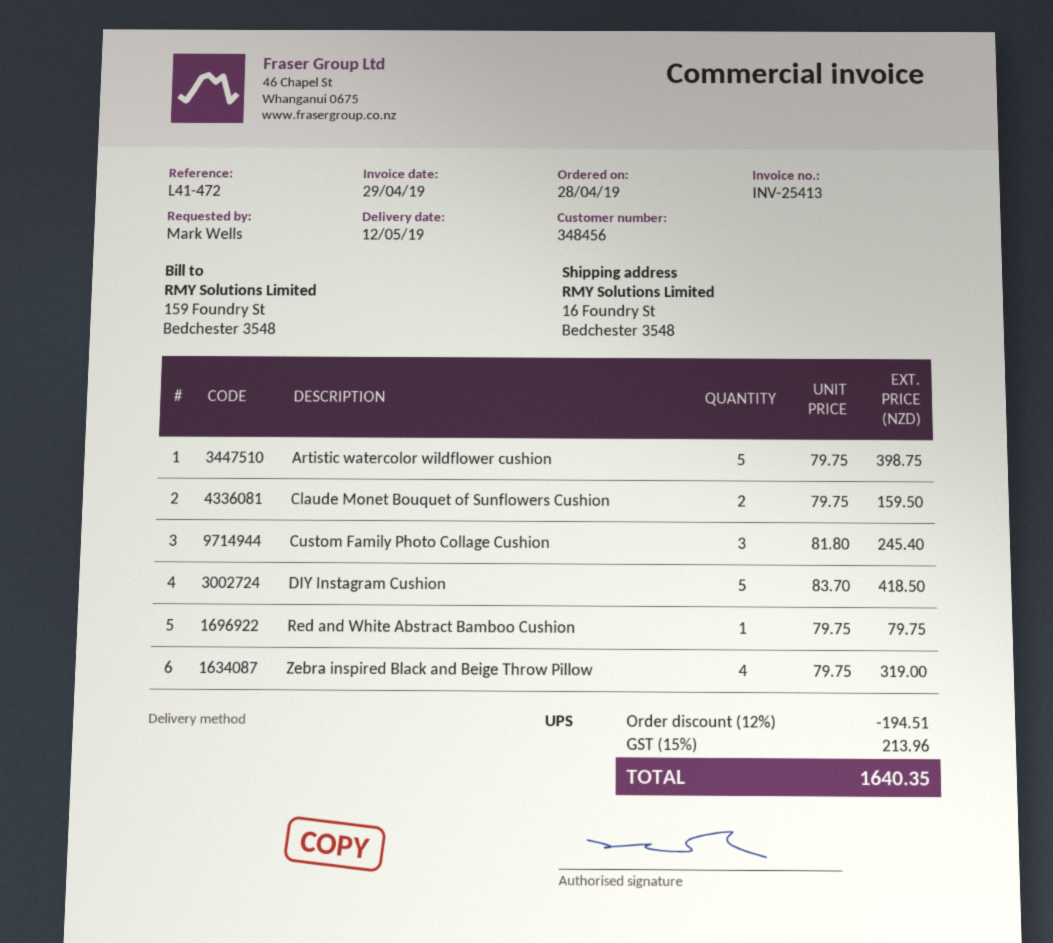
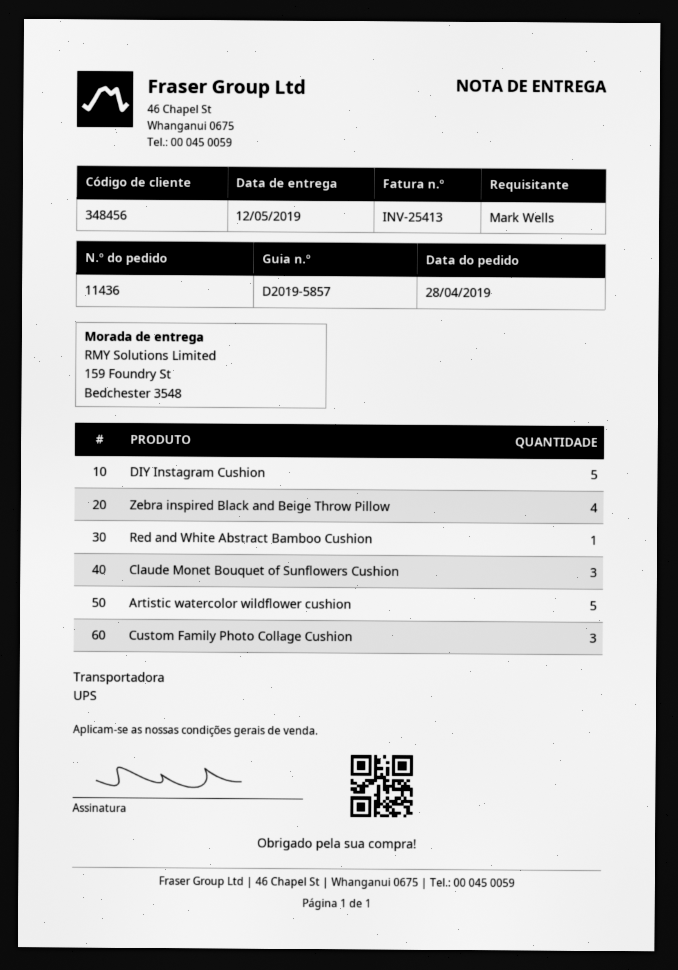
ship to: 16 Foundry St, Bedchester 3548 -> 159 Foundry St, Bedchester 3548
Claude Monet Bouquet of Sunflowers Cushion: 2 -> 3

